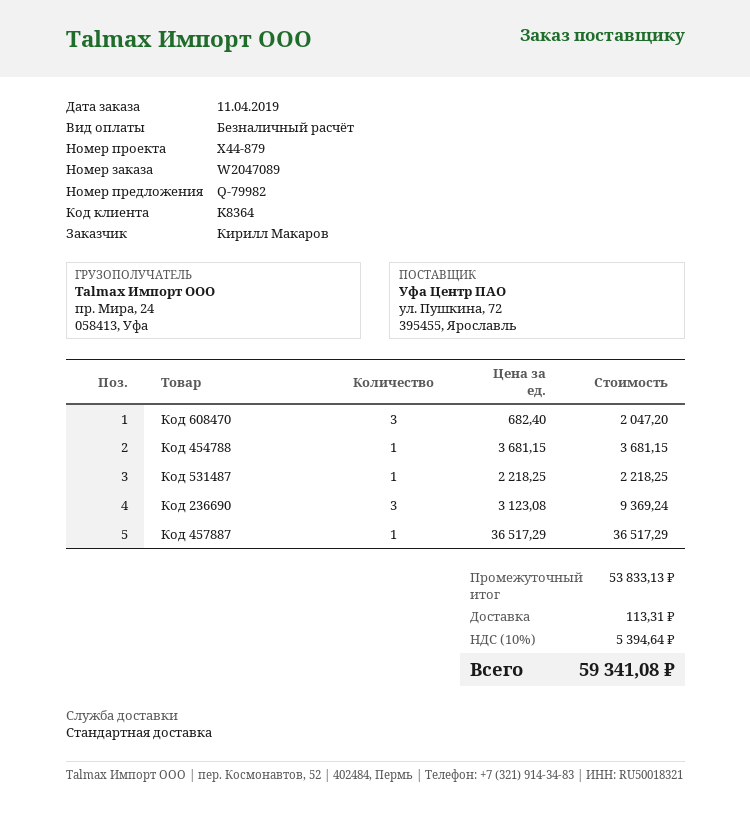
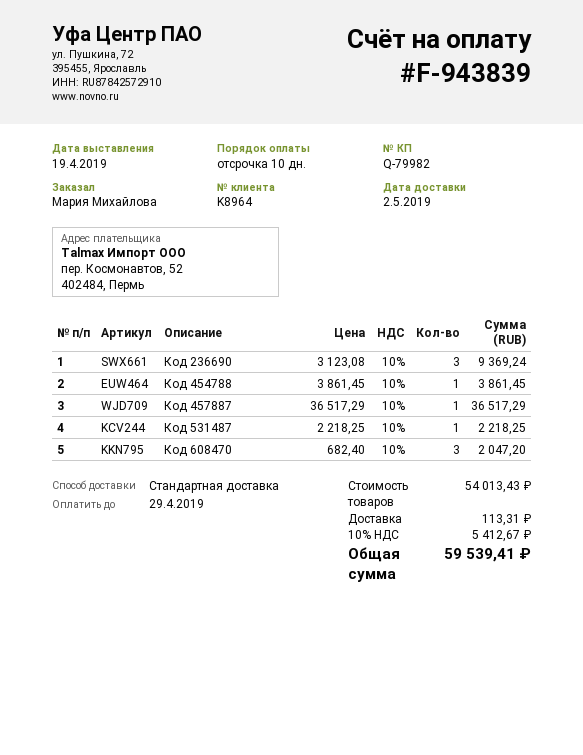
customer number: K8364 -> K8964
ordered by: Кирилл Макаров -> Мария Михайлова
Код 454788: 1 x 3681.15 = 3681.15 -> 1 x 3861.45 = 3861.45
subtotal: 53833.13 -> 54013.43
tax: 10% = 5394.64 -> 10% = 5412.67
total: 59341.08 -> 59539.41

